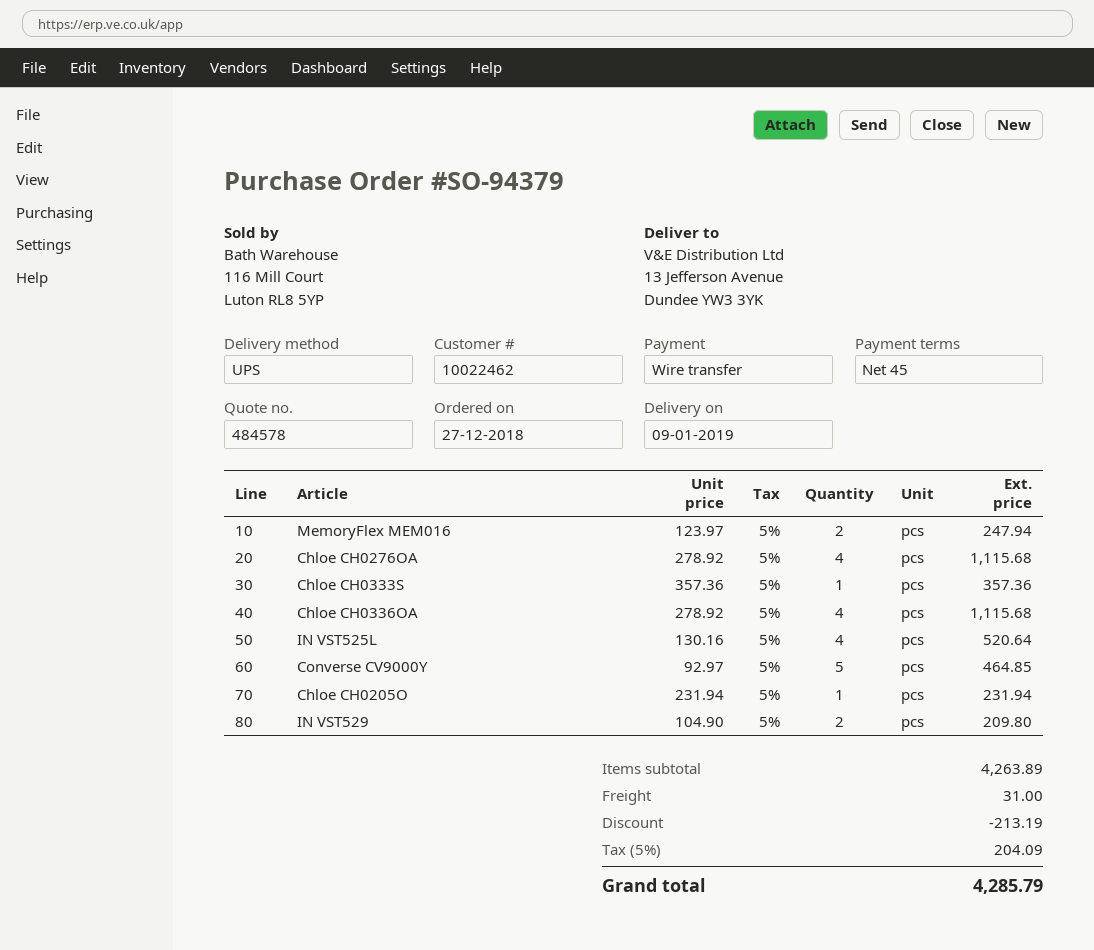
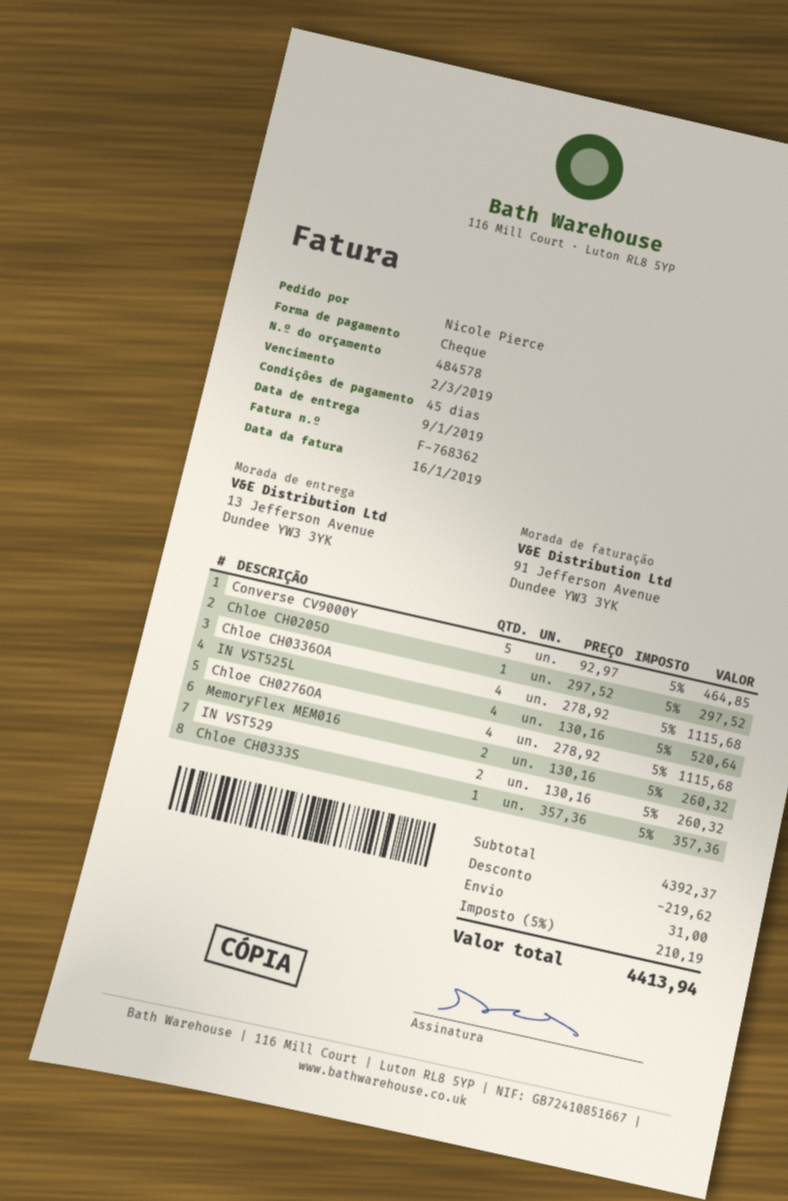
payment method: bank transfer -> cheque
MemoryFlex MEM016: 2 x 123.97 = 247.94 -> 2 x 130.16 = 260.32
Chloe CH0205O: 1 x 231.94 = 231.94 -> 1 x 297.52 = 297.52
IN VST529: 2 x 104.90 = 209.80 -> 2 x 130.16 = 260.32
subtotal: 4263.89 -> 4392.37
discount: 213.19 -> 219.62
tax: 5% = 204.09 -> 5% = 210.19
total: 4285.79 -> 4413.94

